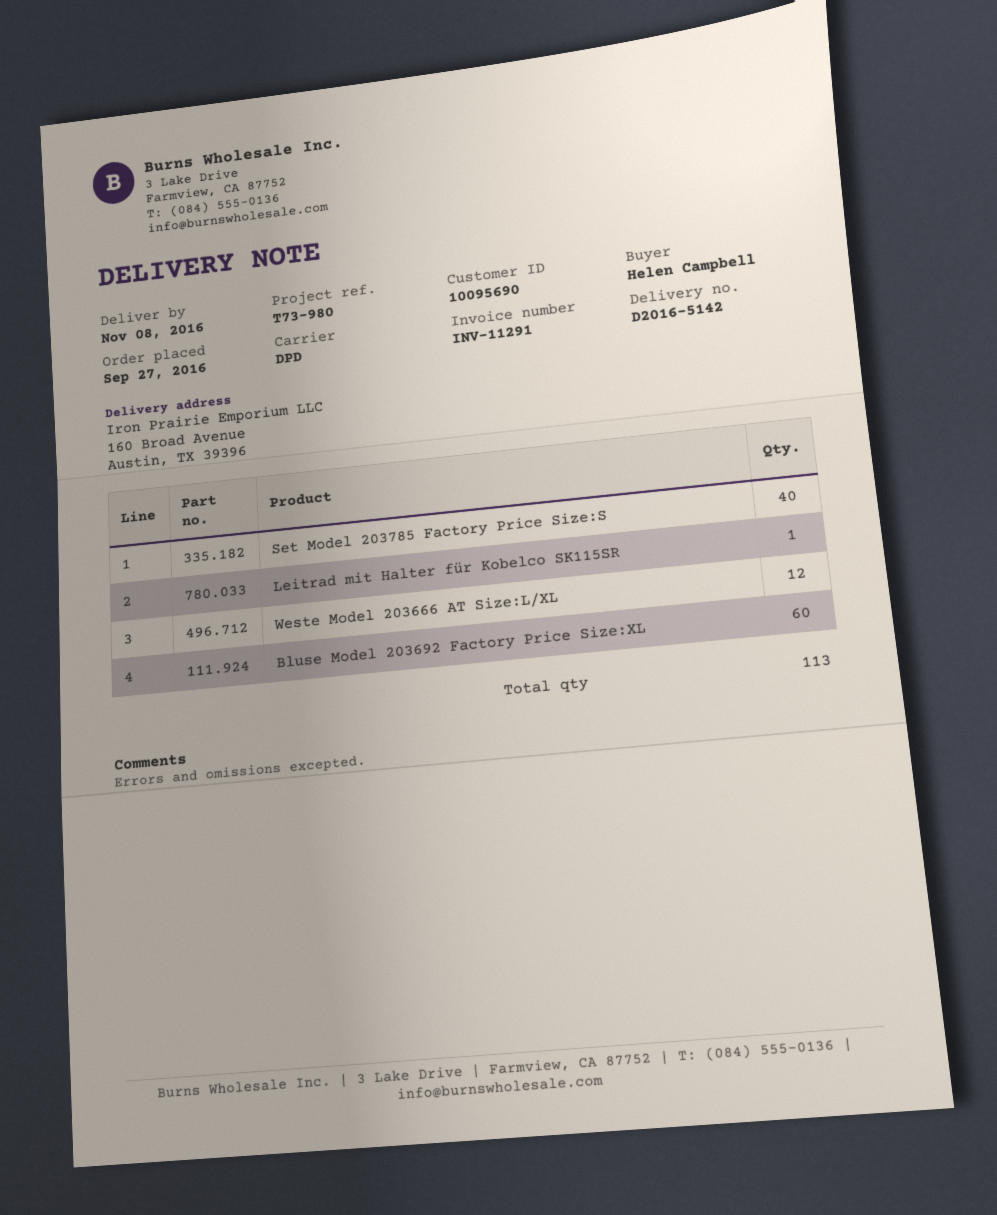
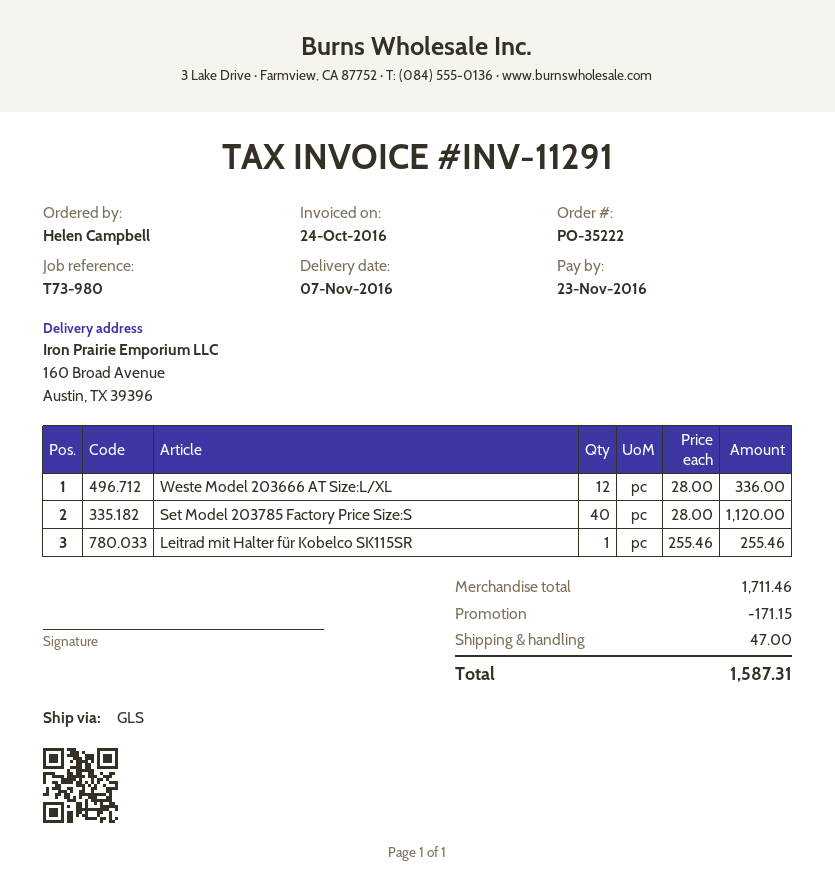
delivery date: 2016-11-08 -> 2016-11-07
shipping method: DPD -> GLS
Bluse Model 203692 Factory Price Size:XL: 60 -> none

